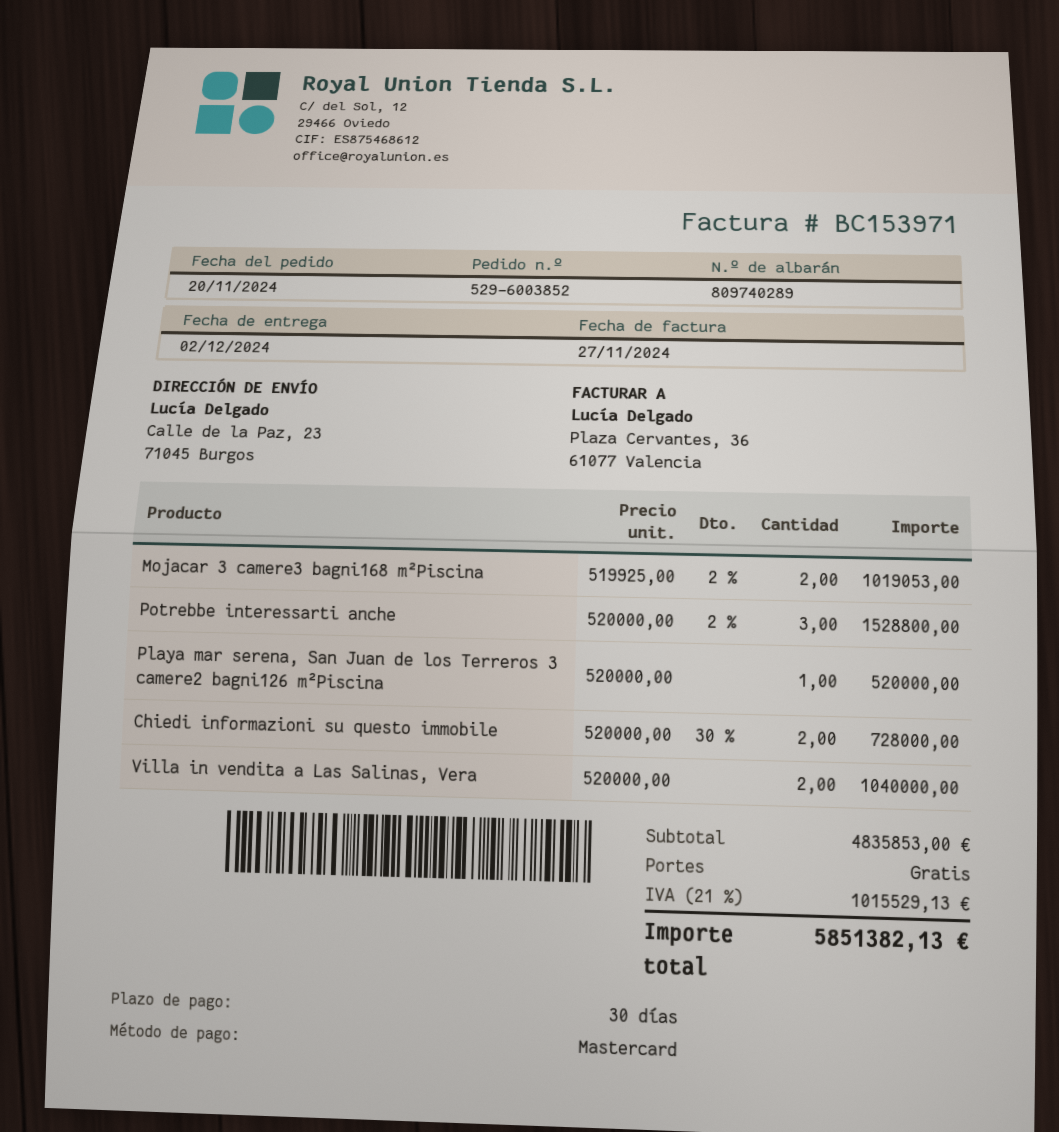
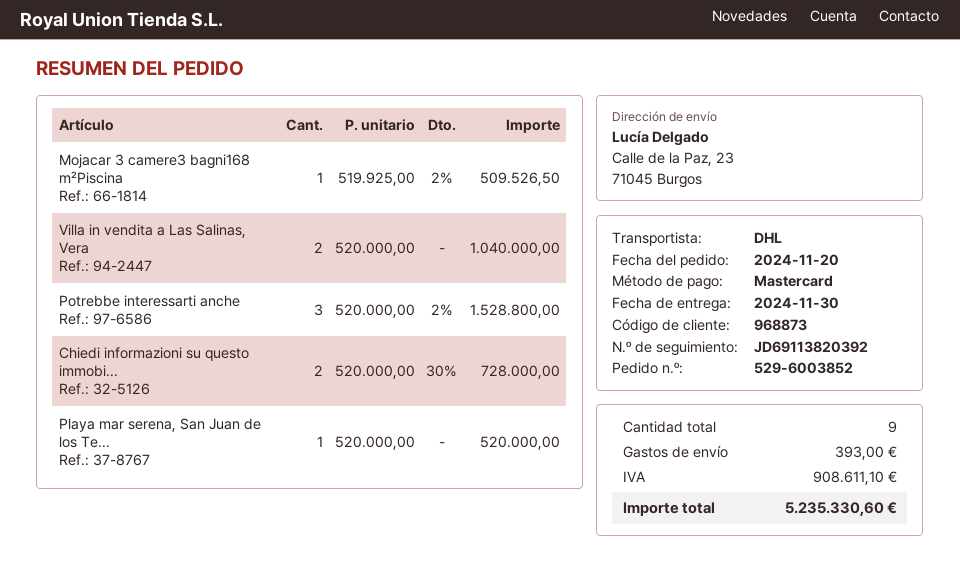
delivery date: 2024-12-02 -> 2024-11-30
Mojacar 3 camere3 bagni168 m²Piscina: 2 x 519925.00 - 2% = 1019053.00 -> 1 x 519925.00 - 2% = 509526.50
shipping: 0.00 -> 393.00
tax: 1015529.13 -> 908611.10
total: 5851382.13 -> 5235330.60

